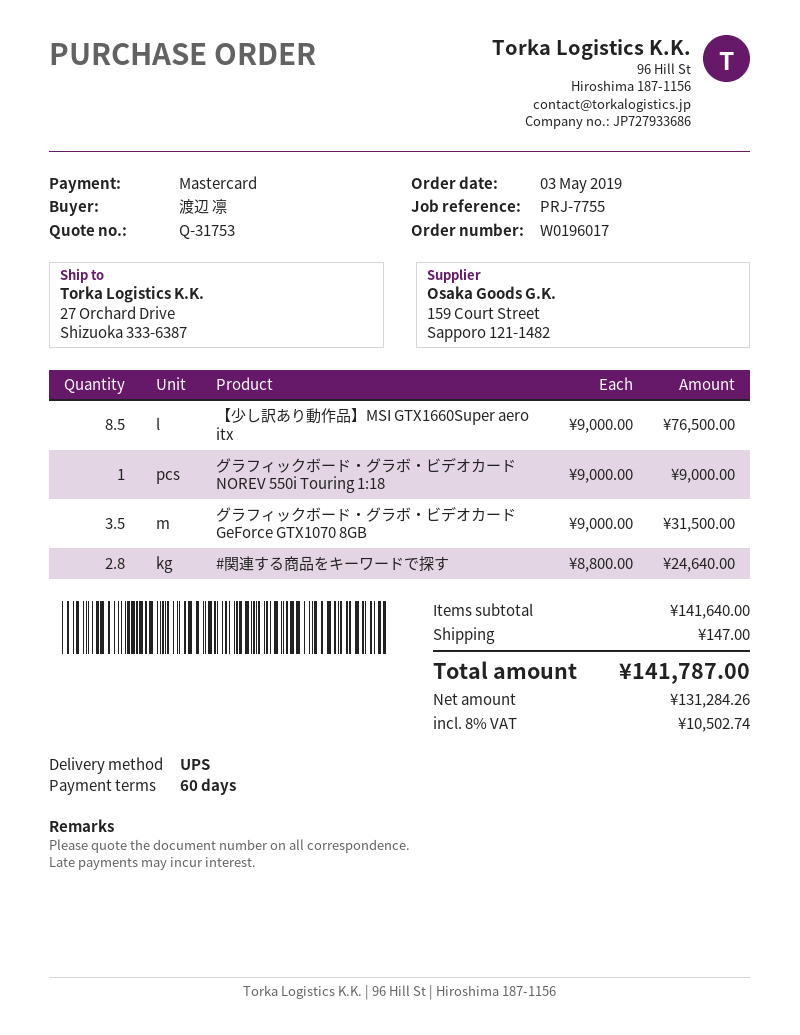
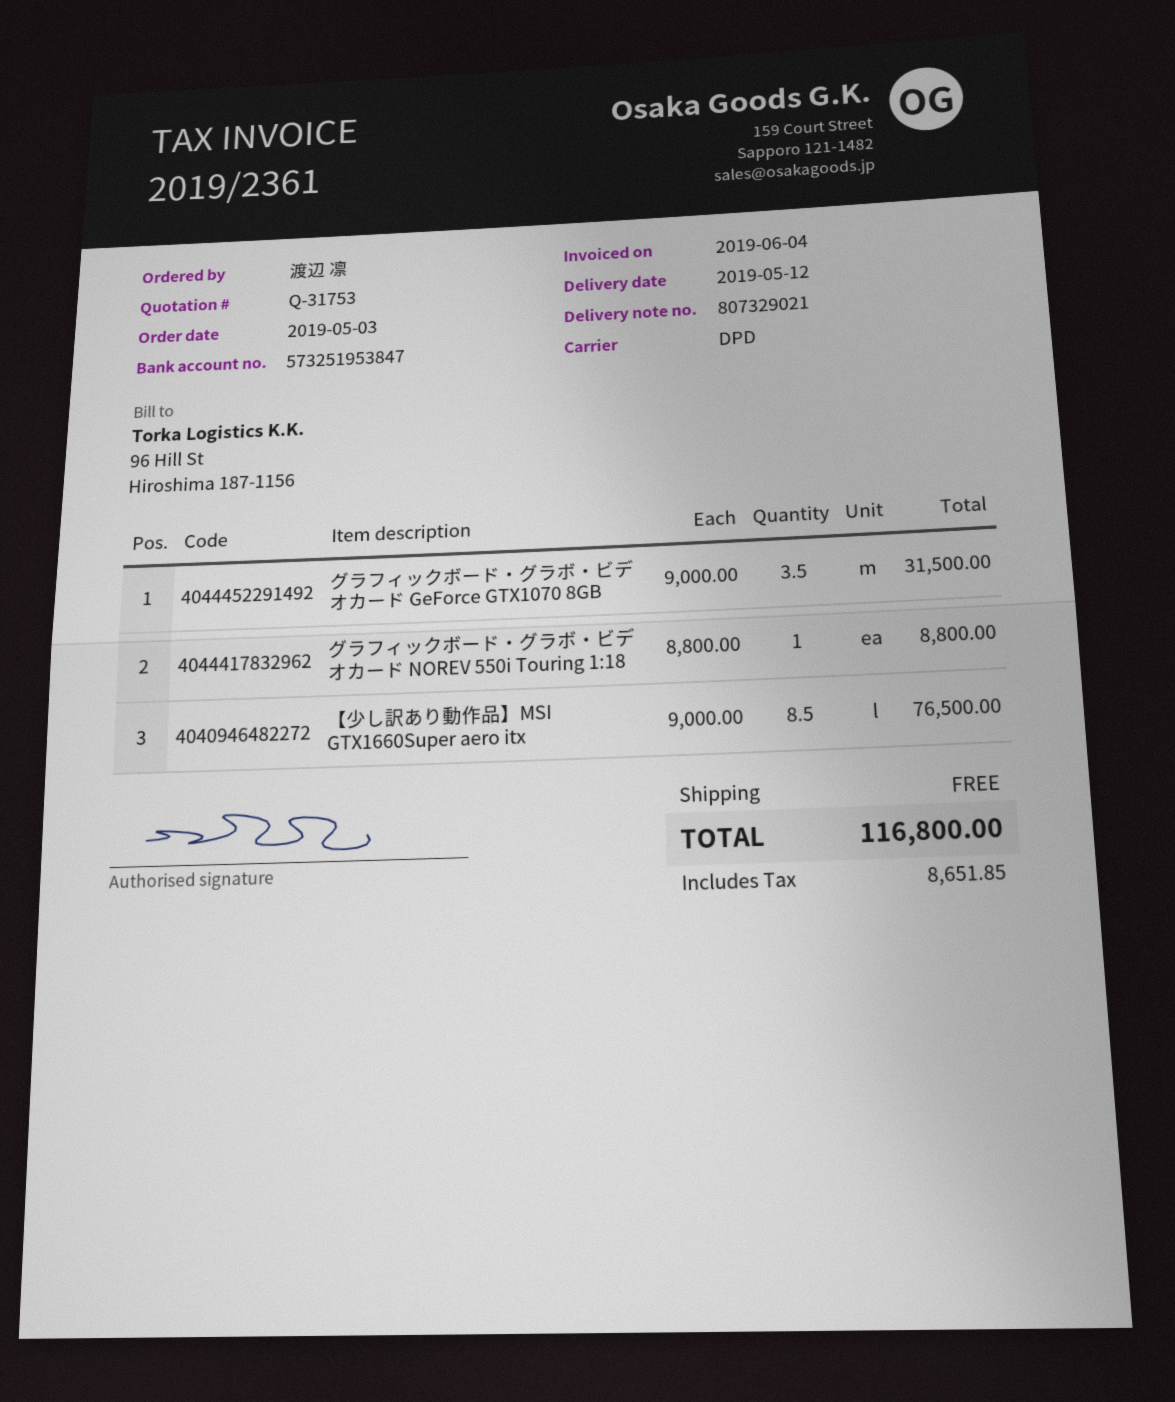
shipping method: UPS -> DPD
グラフィックボード・グラボ・ビデオカード NOREV 550i Touring 1:18: 1 x 9000.00 = 9000.00 -> 1 x 8800.00 = 8800.00
#関連する商品をキーワードで探す: 2.8 x 8800.00 = 24640.00 -> none
shipping: 147.00 -> 0.00
tax: 10502.74 -> 8651.85
total: 141787.00 -> 116800.00

